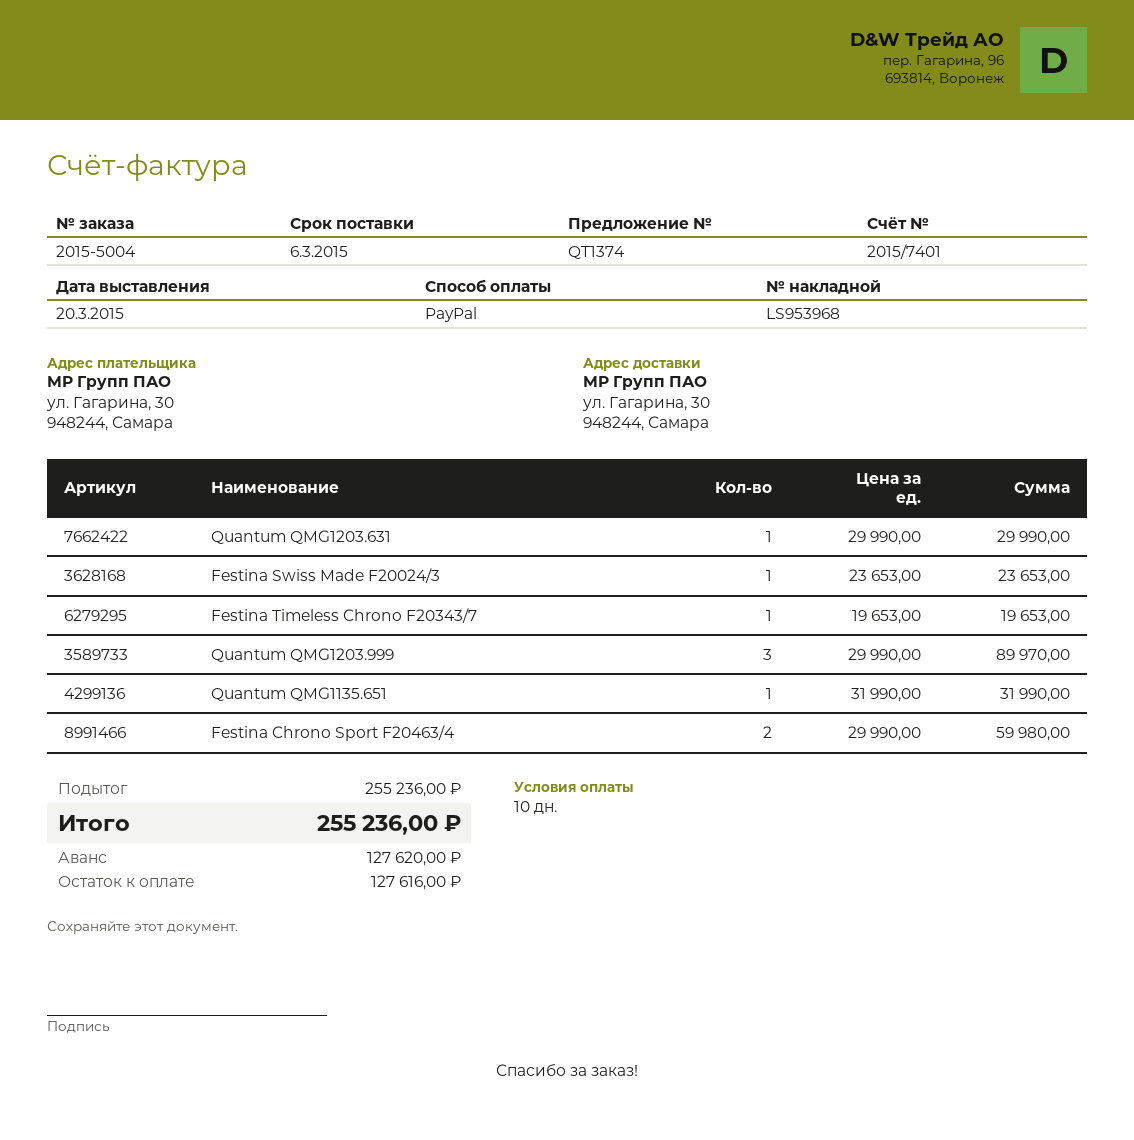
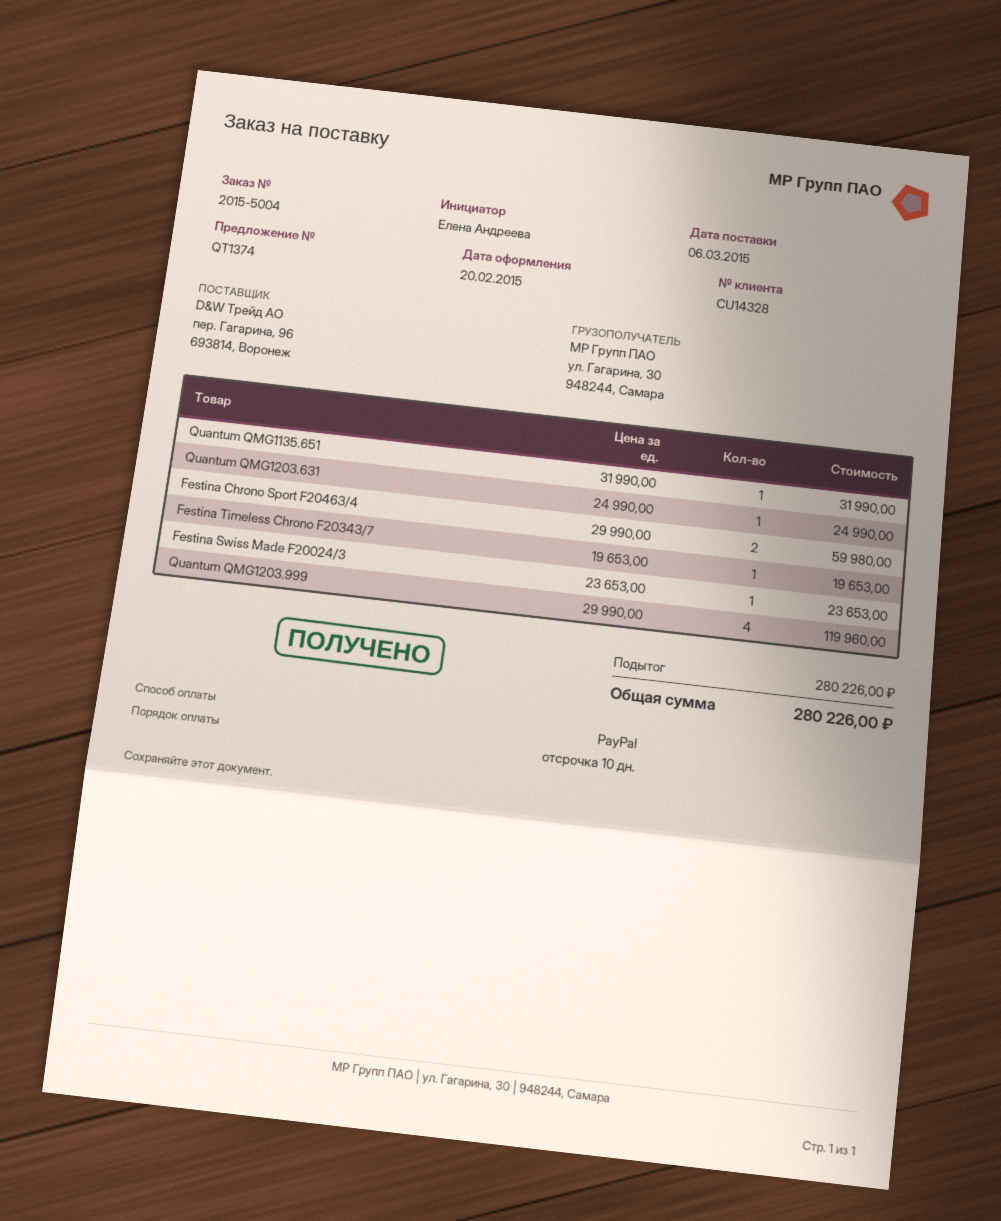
Quantum QMG1203.631: 1 x 29990.00 = 29990.00 -> 1 x 24990.00 = 24990.00
Quantum QMG1203.999: 3 x 29990.00 = 89970.00 -> 4 x 29990.00 = 119960.00
subtotal: 255236.00 -> 280226.00
total: 255236.00 -> 280226.00

